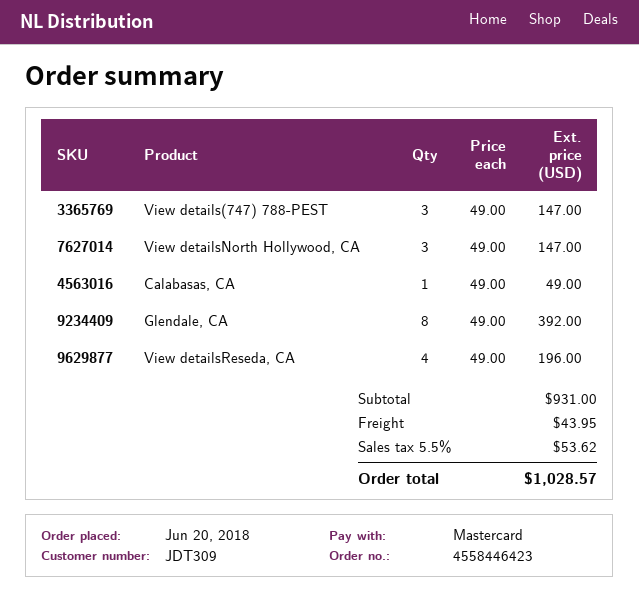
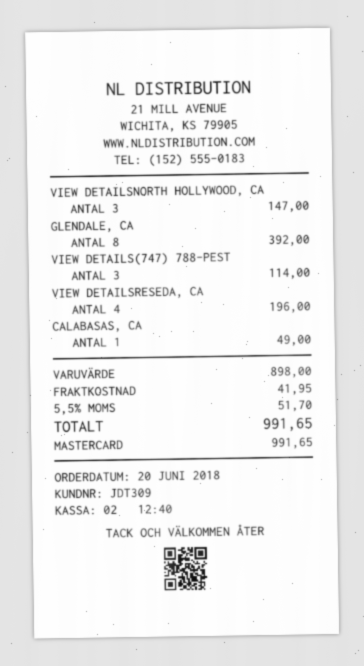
View details(747) 788-PEST: 3 for 147.00 -> 3 for 114.00
subtotal: 931.00 -> 898.00
shipping: 43.95 -> 41.95
tax: 5.5% = 53.62 -> 5.5% = 51.70
total: 1028.57 -> 991.65

